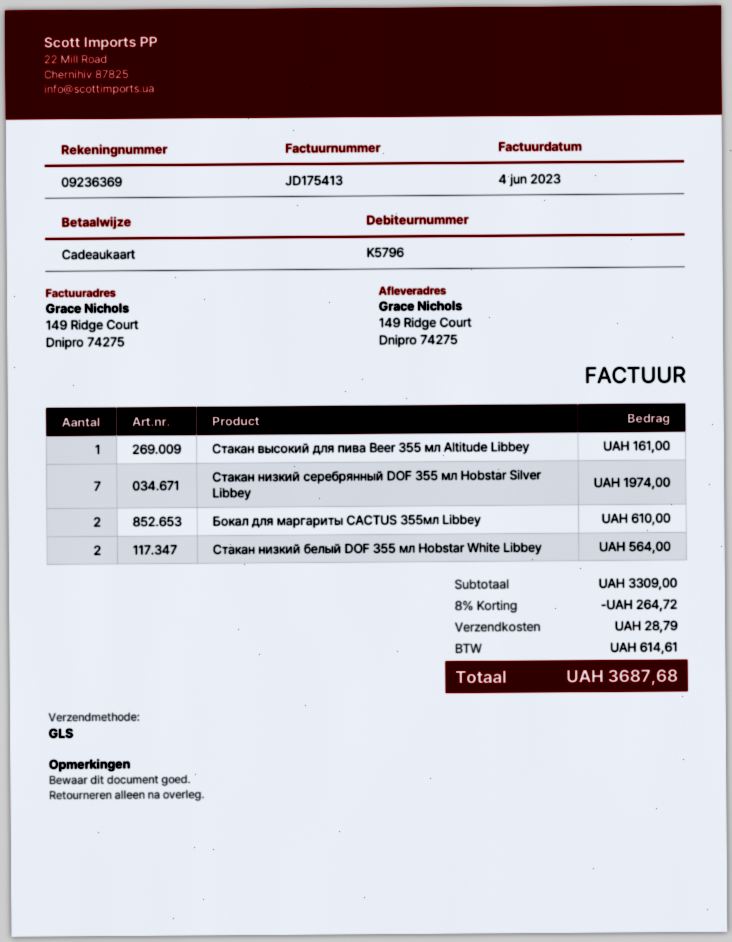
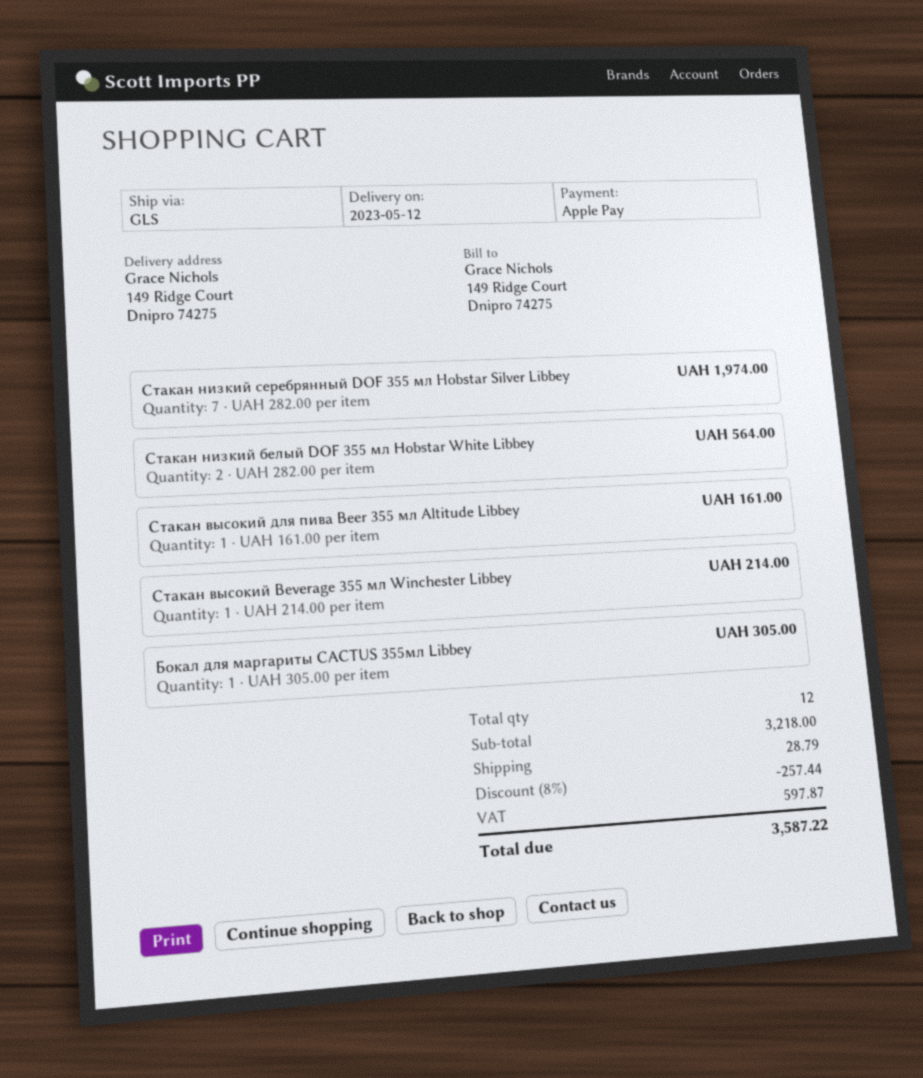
payment method: gift card -> Apple Pay
Бокал для маргариты CACTUS 355мл Libbey: 2 for 610.00 -> 1 for 305.00
Стакан высокий Beverage 355 мл Winchester Libbey: none -> 1 for 214.00
subtotal: 3309.00 -> 3218.00
discount: 8% = 264.72 -> 8% = 257.44
tax: 614.61 -> 597.87
total: 3687.68 -> 3587.22

